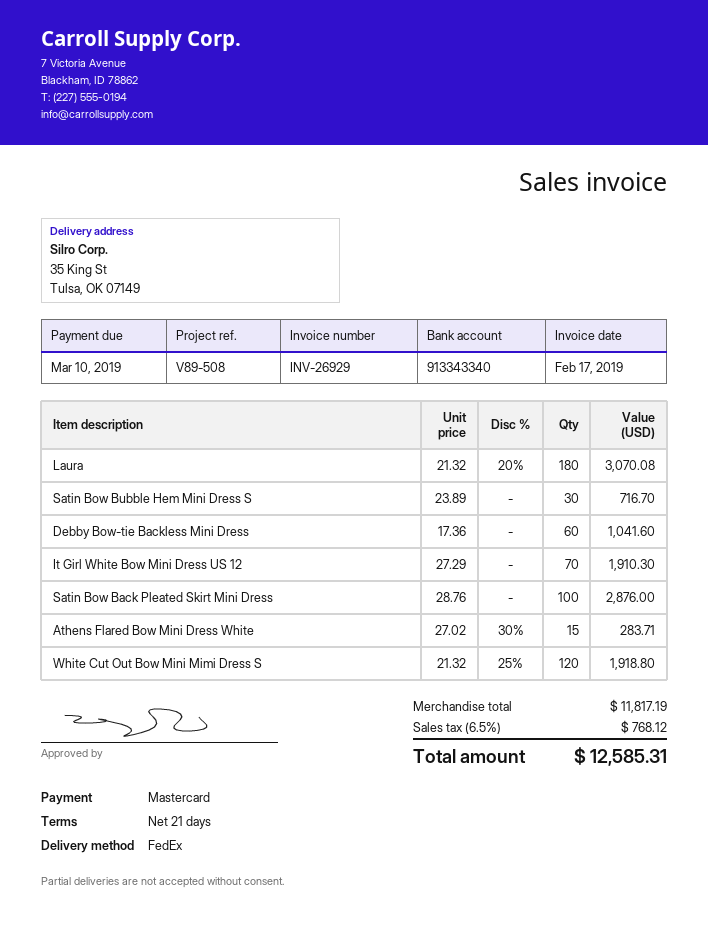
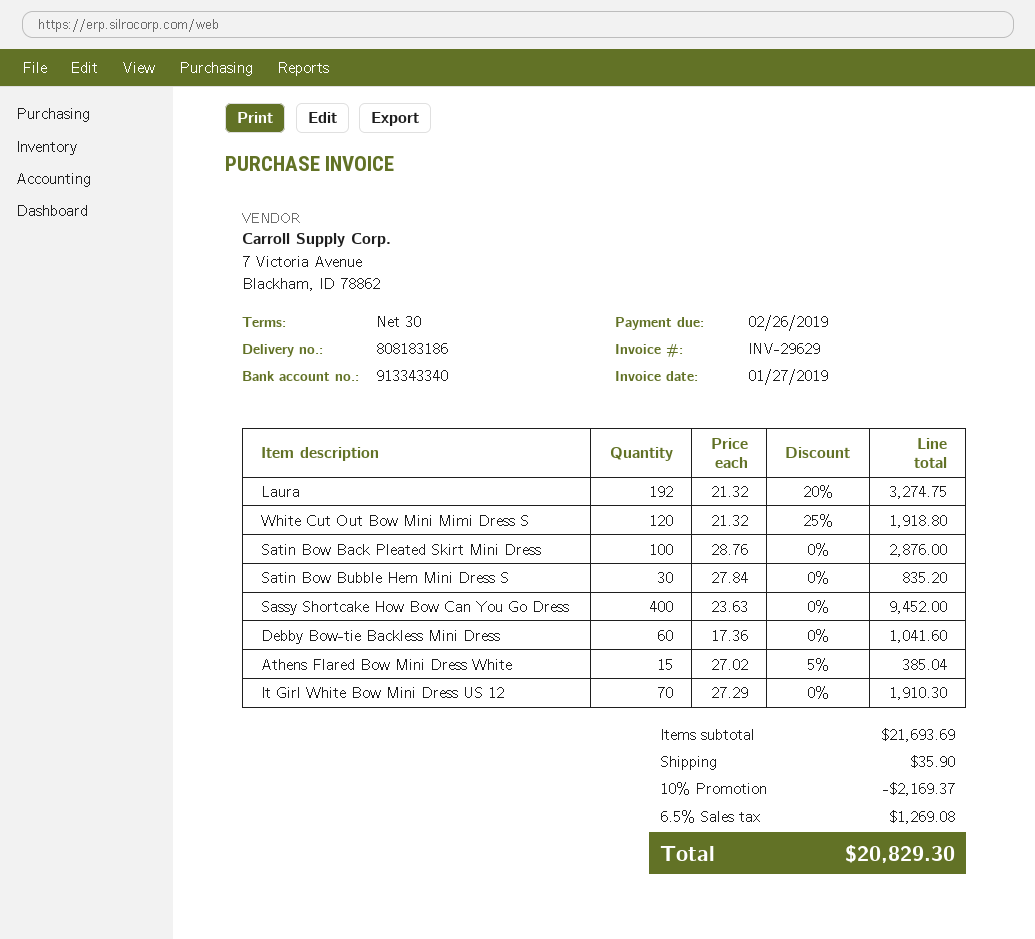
invoice number: INV-26929 -> INV-29629
invoice date: 2019-02-17 -> 2019-01-27
payment terms: 21 days -> 30 days
due date: 2019-03-10 -> 2019-02-26
Laura: 180 x 21.32 - 20% = 3070.08 -> 192 x 21.32 - 20% = 3274.75
Satin Bow Bubble Hem Mini Dress S: 30 x 23.89 = 716.70 -> 30 x 27.84 = 835.20
Athens Flared Bow Mini Dress White: 15 x 27.02 - 30% = 283.71 -> 15 x 27.02 - 5% = 385.04
Sassy Shortcake How Bow Can You Go Dress: none -> 400 x 23.63 = 9452.00
subtotal: 11817.19 -> 21693.69
discount: none -> 10% = 2169.37
shipping: none -> 35.90
tax: 6.5% = 768.12 -> 6.5% = 1269.08
total: 12585.31 -> 20829.30

